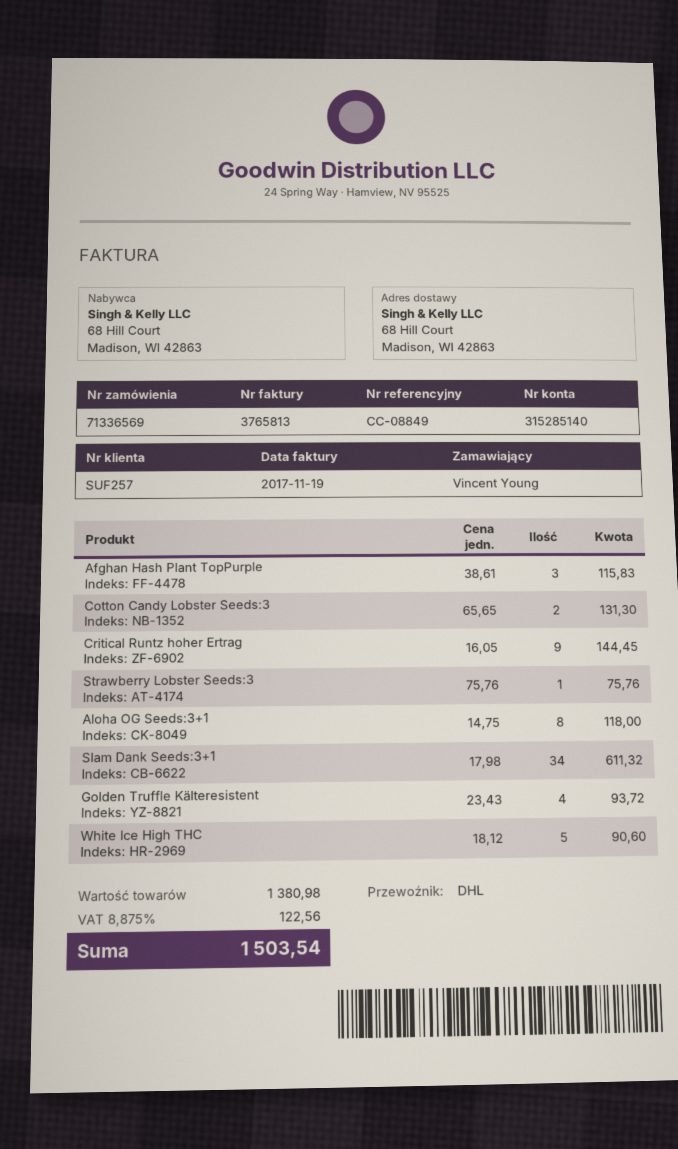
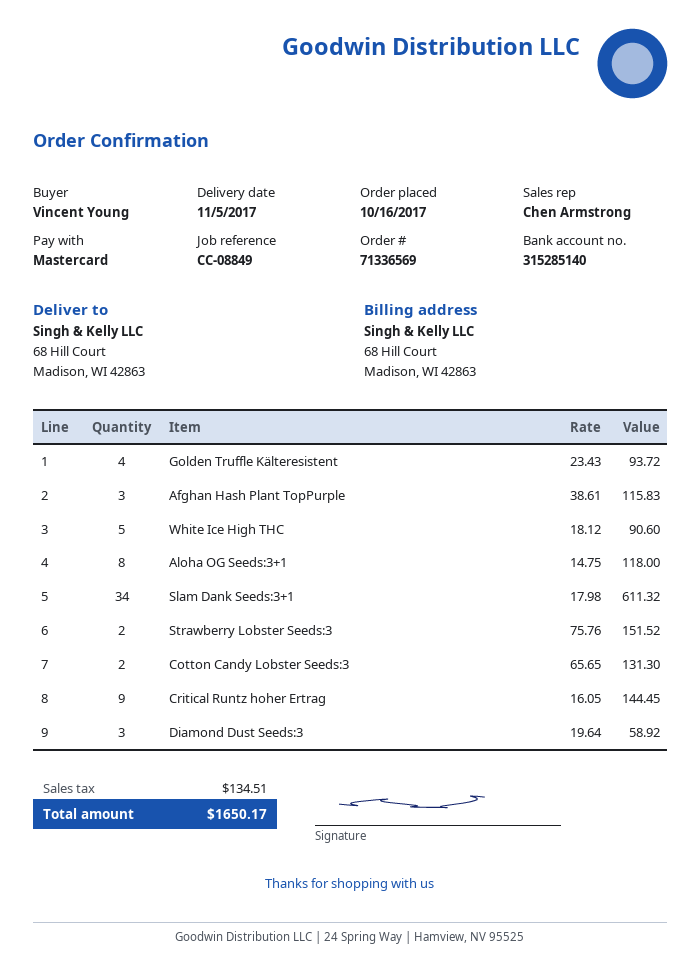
Strawberry Lobster Seeds:3: 1 x 75.76 = 75.76 -> 2 x 75.76 = 151.52
Diamond Dust Seeds:3: none -> 3 x 19.64 = 58.92
tax: 122.56 -> 134.51
total: 1503.54 -> 1650.17

